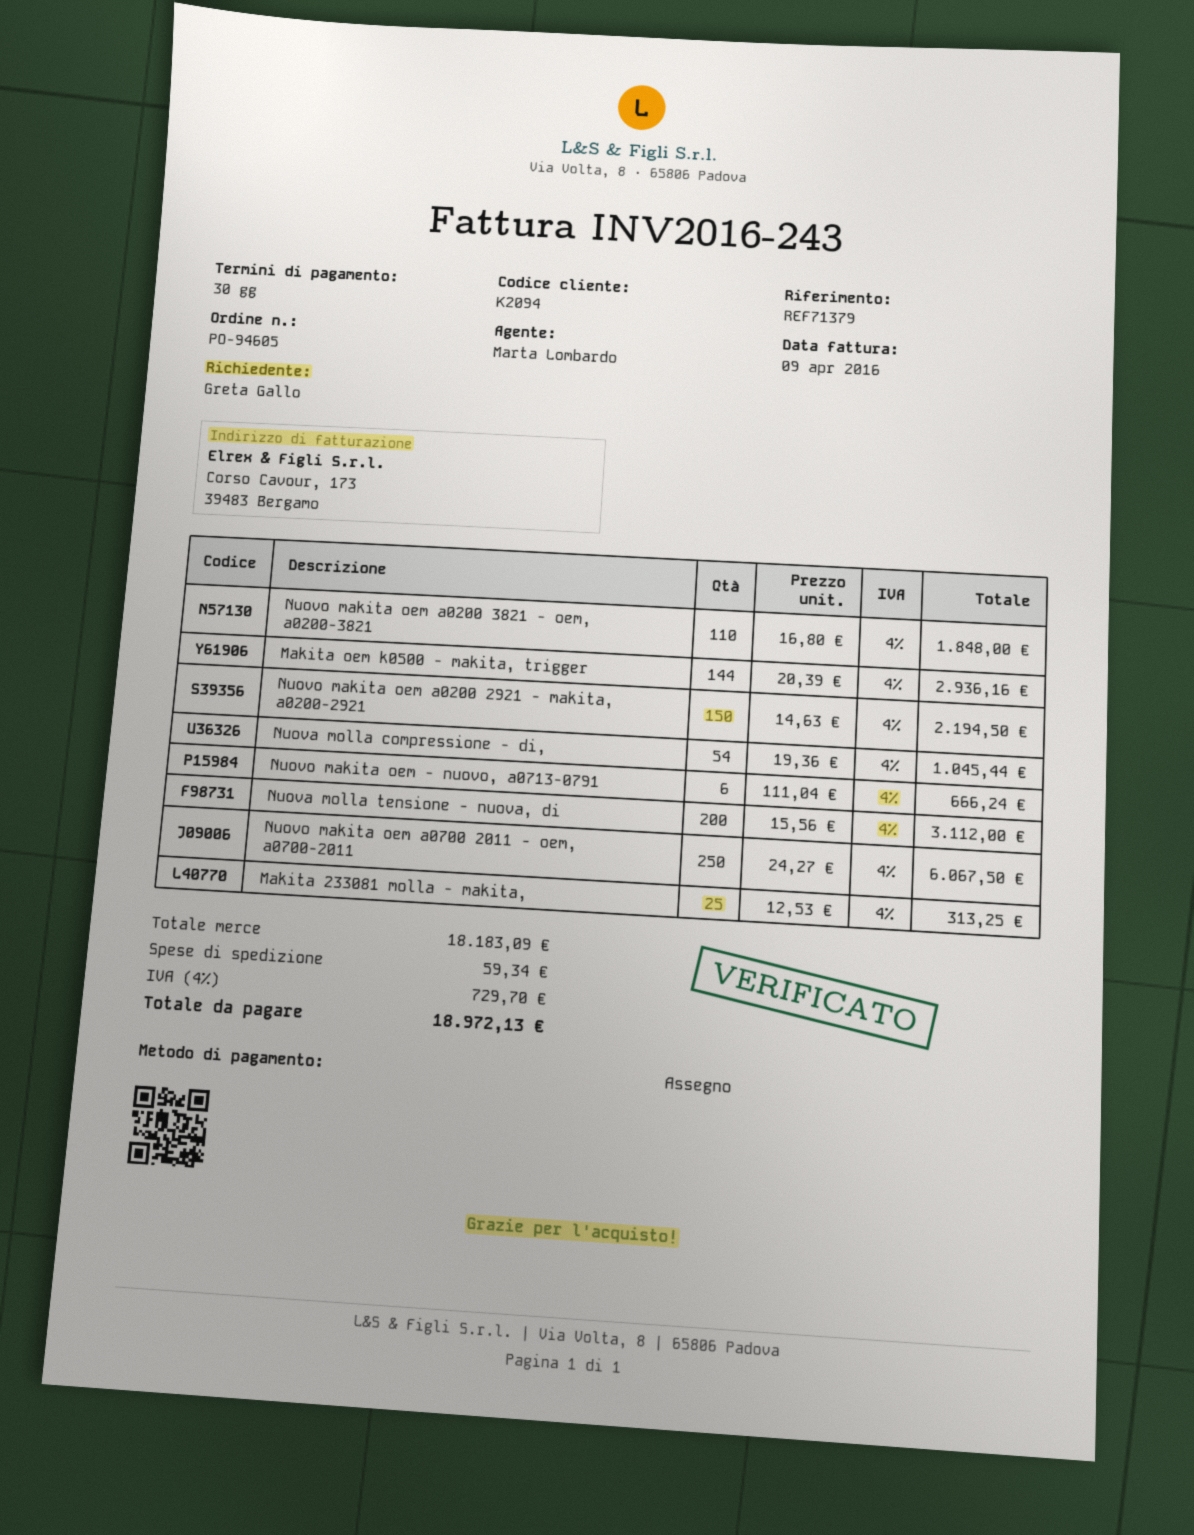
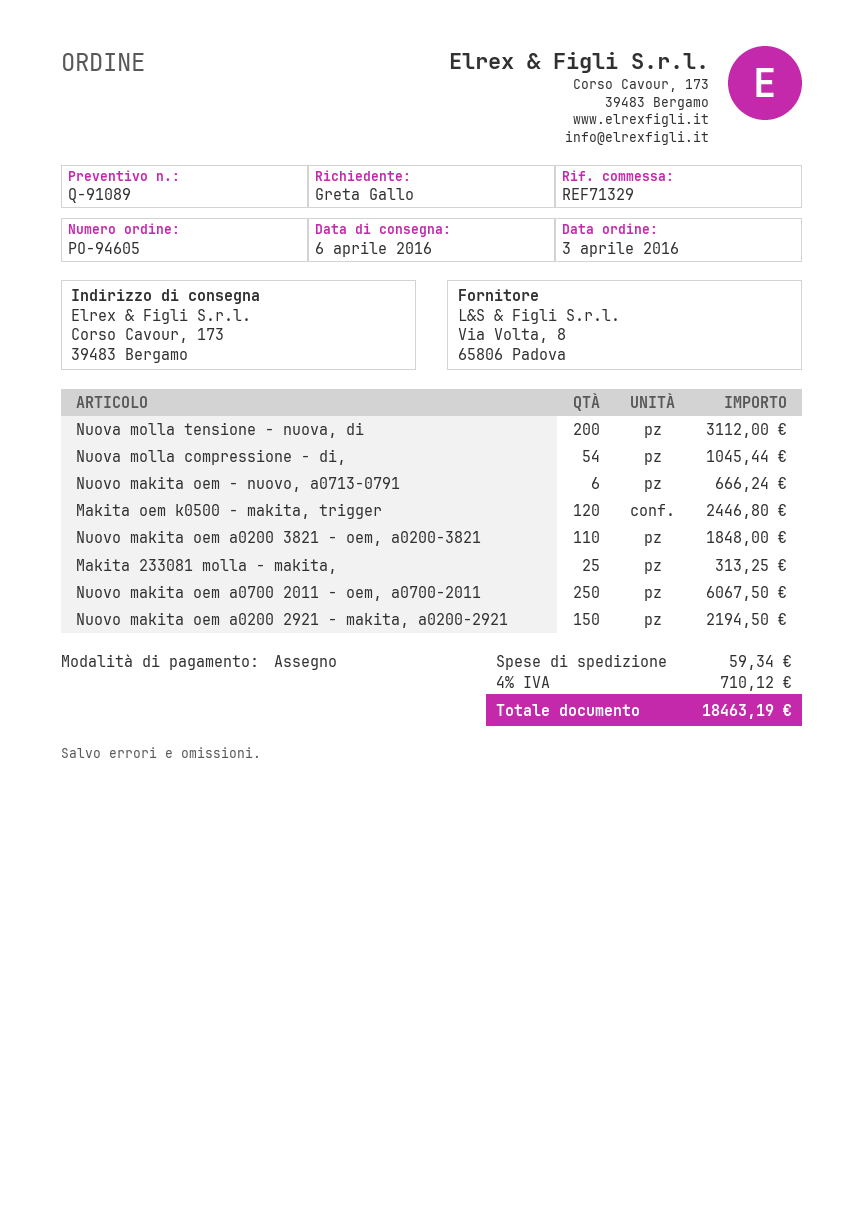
reference: REF71379 -> REF71329
Makita oem k0500 - makita, trigger: 144 for 2936.16 -> 120 for 2446.80
tax: 4% = 729.70 -> 4% = 710.12
total: 18972.13 -> 18463.19

